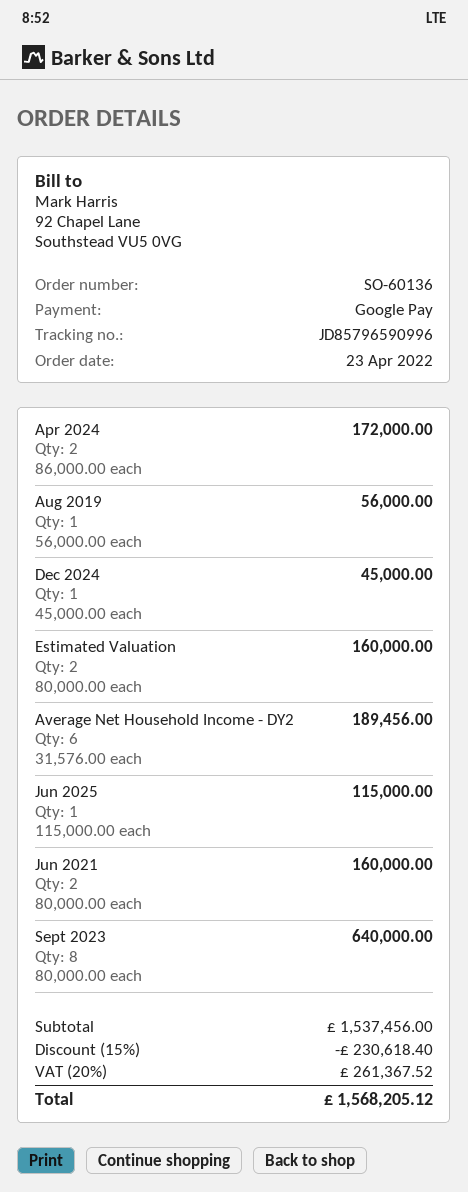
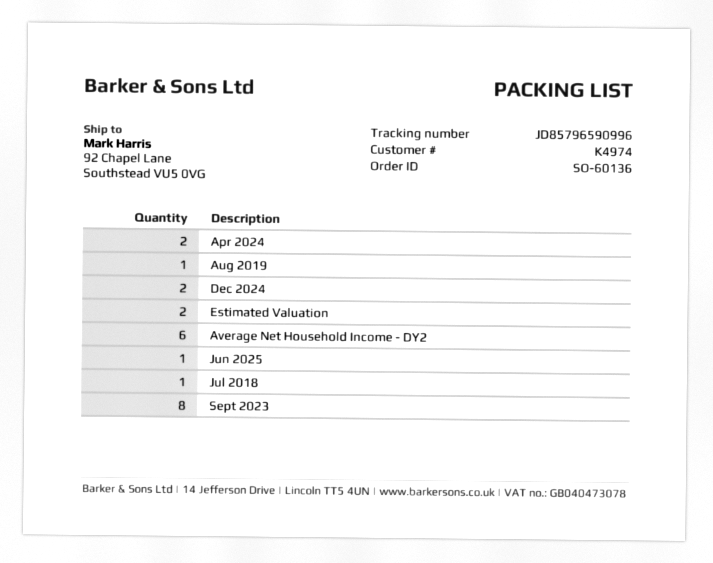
Dec 2024: 1 -> 2
Jun 2021: 2 -> none
Jul 2018: none -> 1

